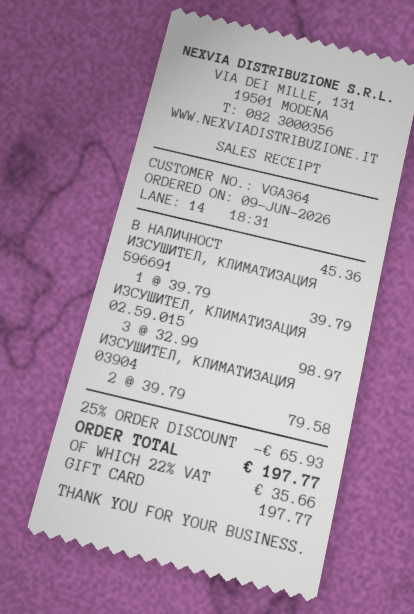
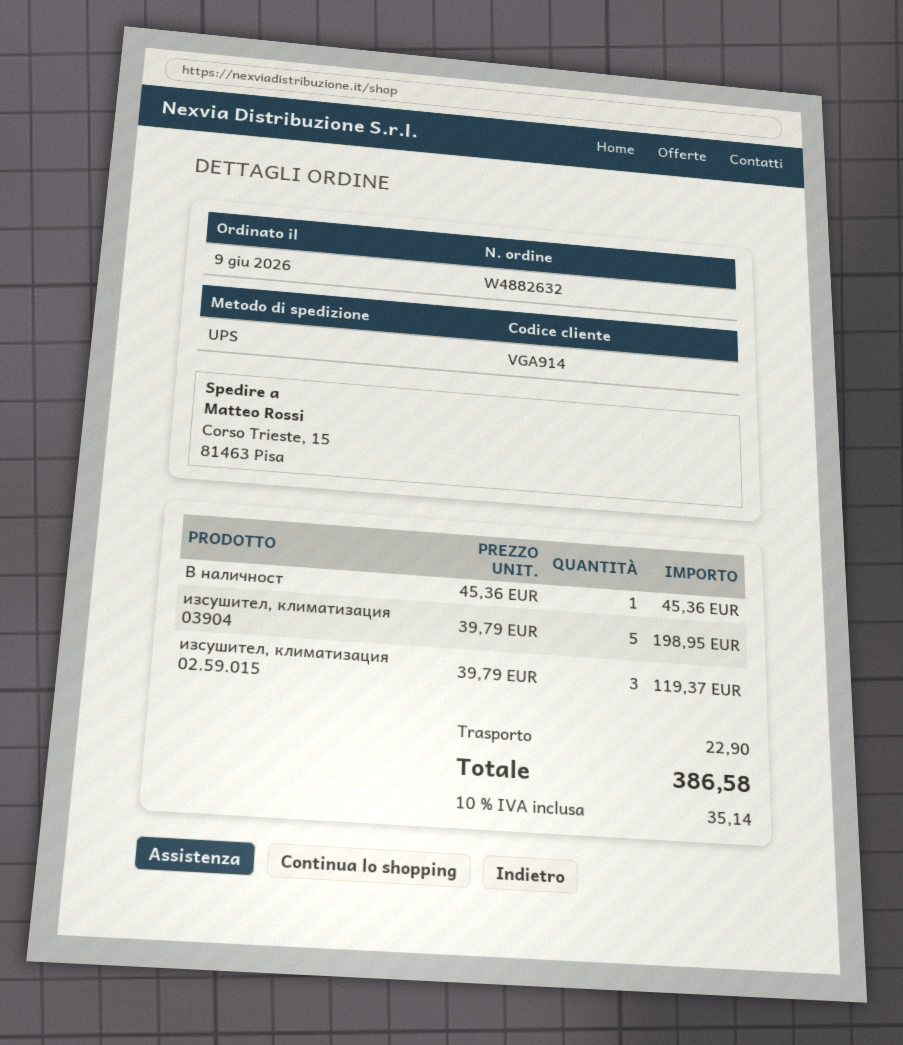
customer number: VGA364 -> VGA914
ИЗСУШИТЕЛ, КЛИМАТИЗАЦИЯ 596691: 1 x 39.79 = 39.79 -> none
ИЗСУШИТЕЛ, КЛИМАТИЗАЦИЯ 02.59.015: 3 x 32.99 = 98.97 -> 3 x 39.79 = 119.37
ИЗСУШИТЕЛ, КЛИМАТИЗАЦИЯ 03904: 2 x 39.79 = 79.58 -> 5 x 39.79 = 198.95
discount: 25% = 65.93 -> none
shipping: none -> 22.90
tax: 22% = 35.66 -> 10% = 35.14
total: 197.77 -> 386.58

